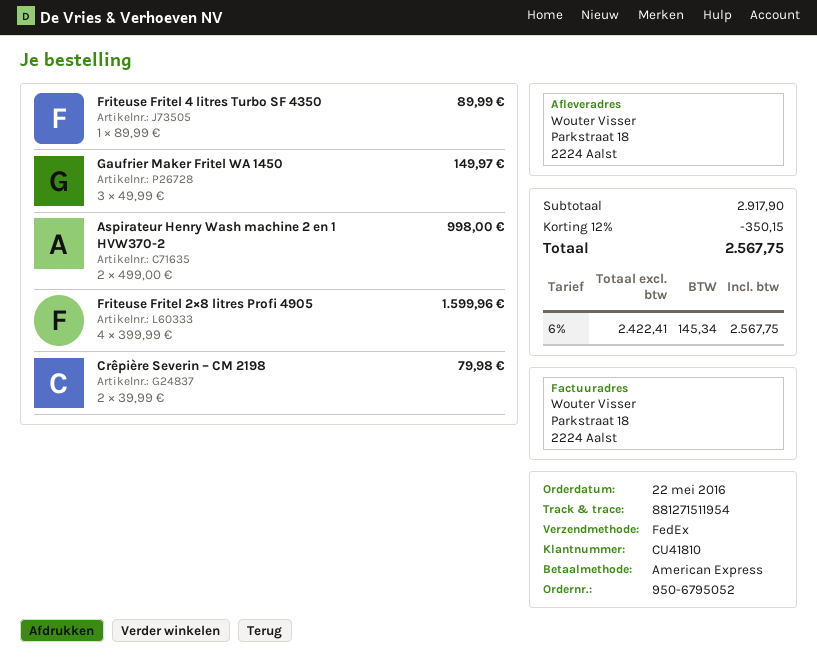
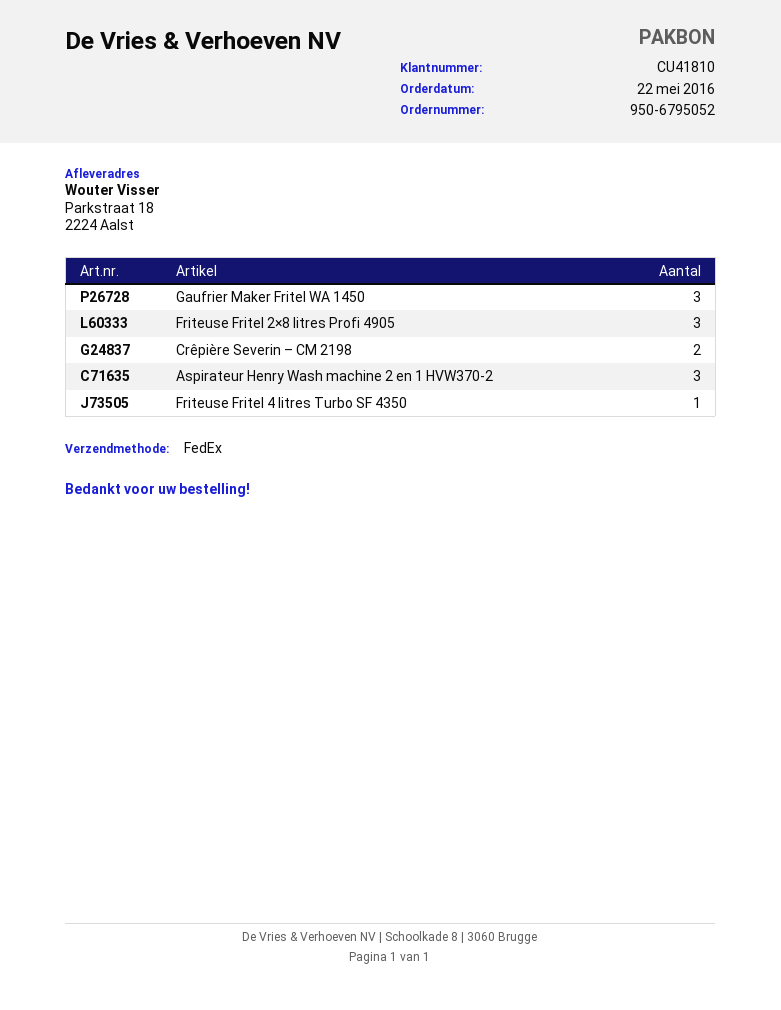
Aspirateur Henry Wash machine 2 en 1 HVW370-2: 2 -> 3
Friteuse Fritel 2×8 litres Profi 4905: 4 -> 3

